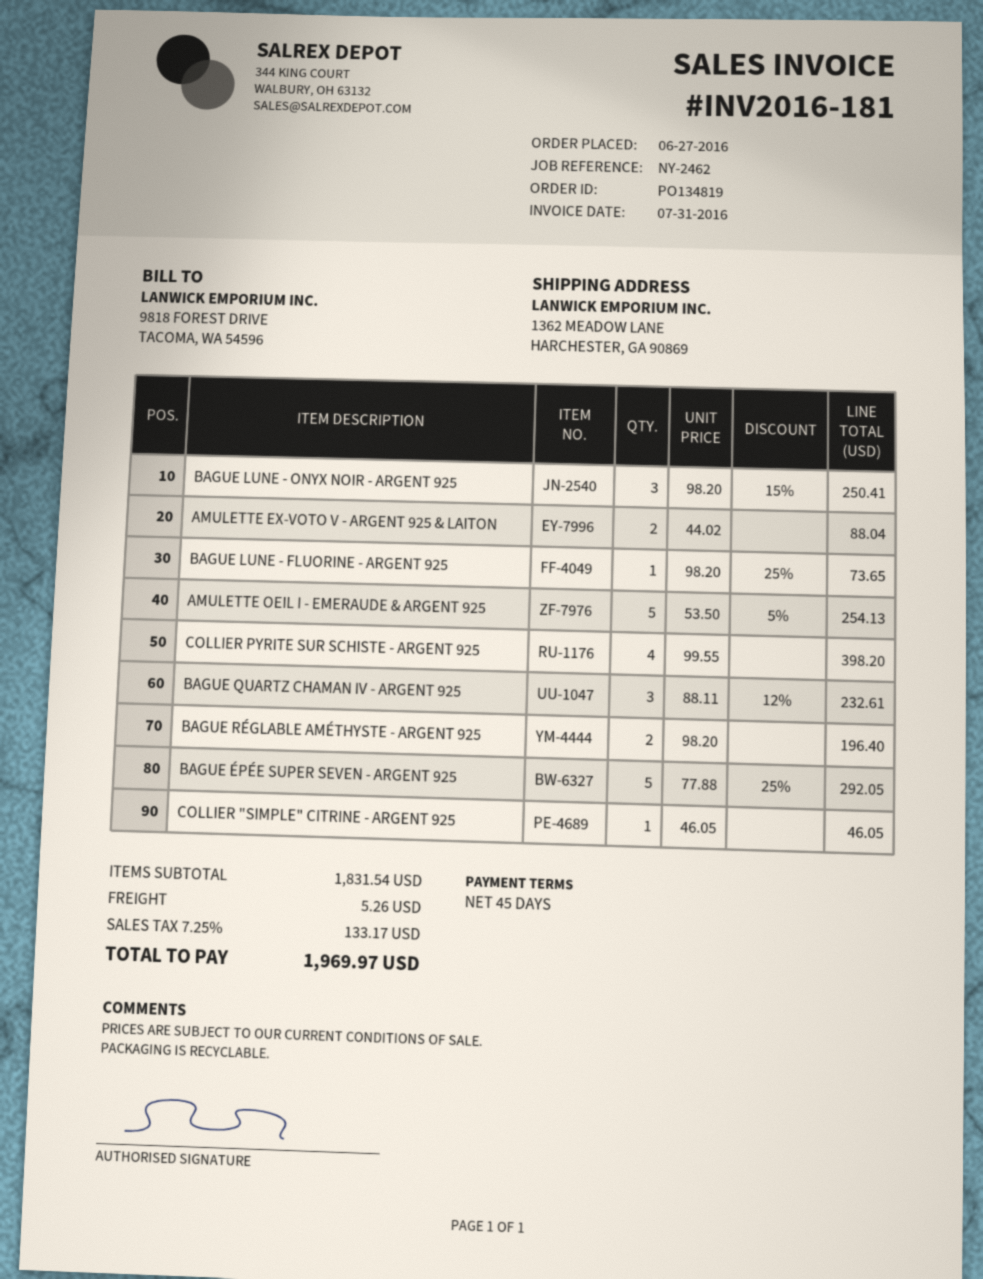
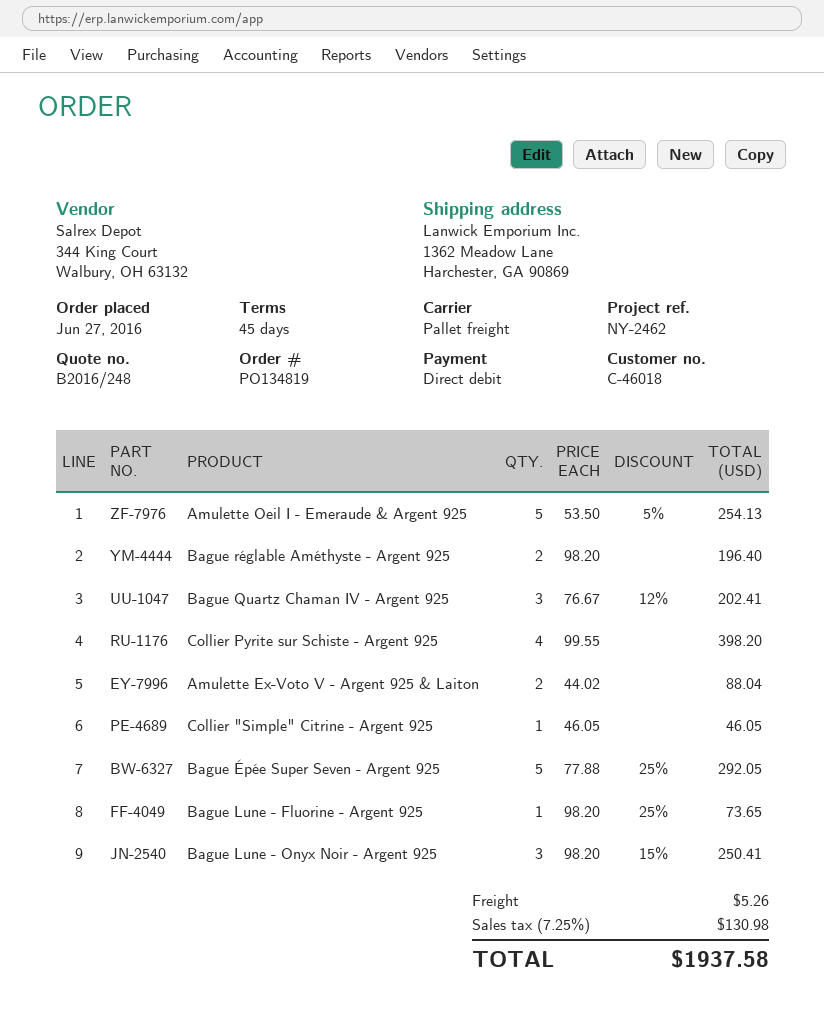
BAGUE QUARTZ CHAMAN IV - ARGENT 925: 3 x 88.11 - 12% = 232.61 -> 3 x 76.67 - 12% = 202.41
tax: 7.25% = 133.17 -> 7.25% = 130.98
total: 1969.97 -> 1937.58

